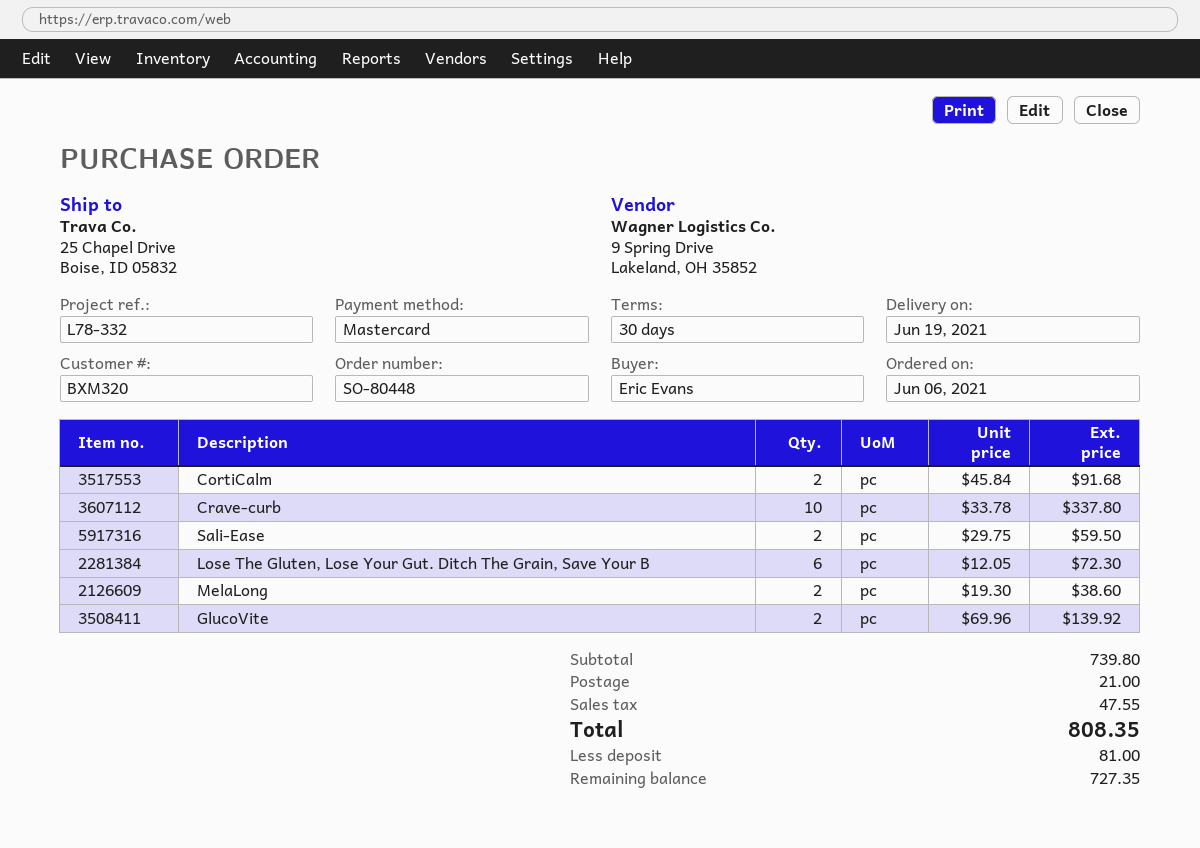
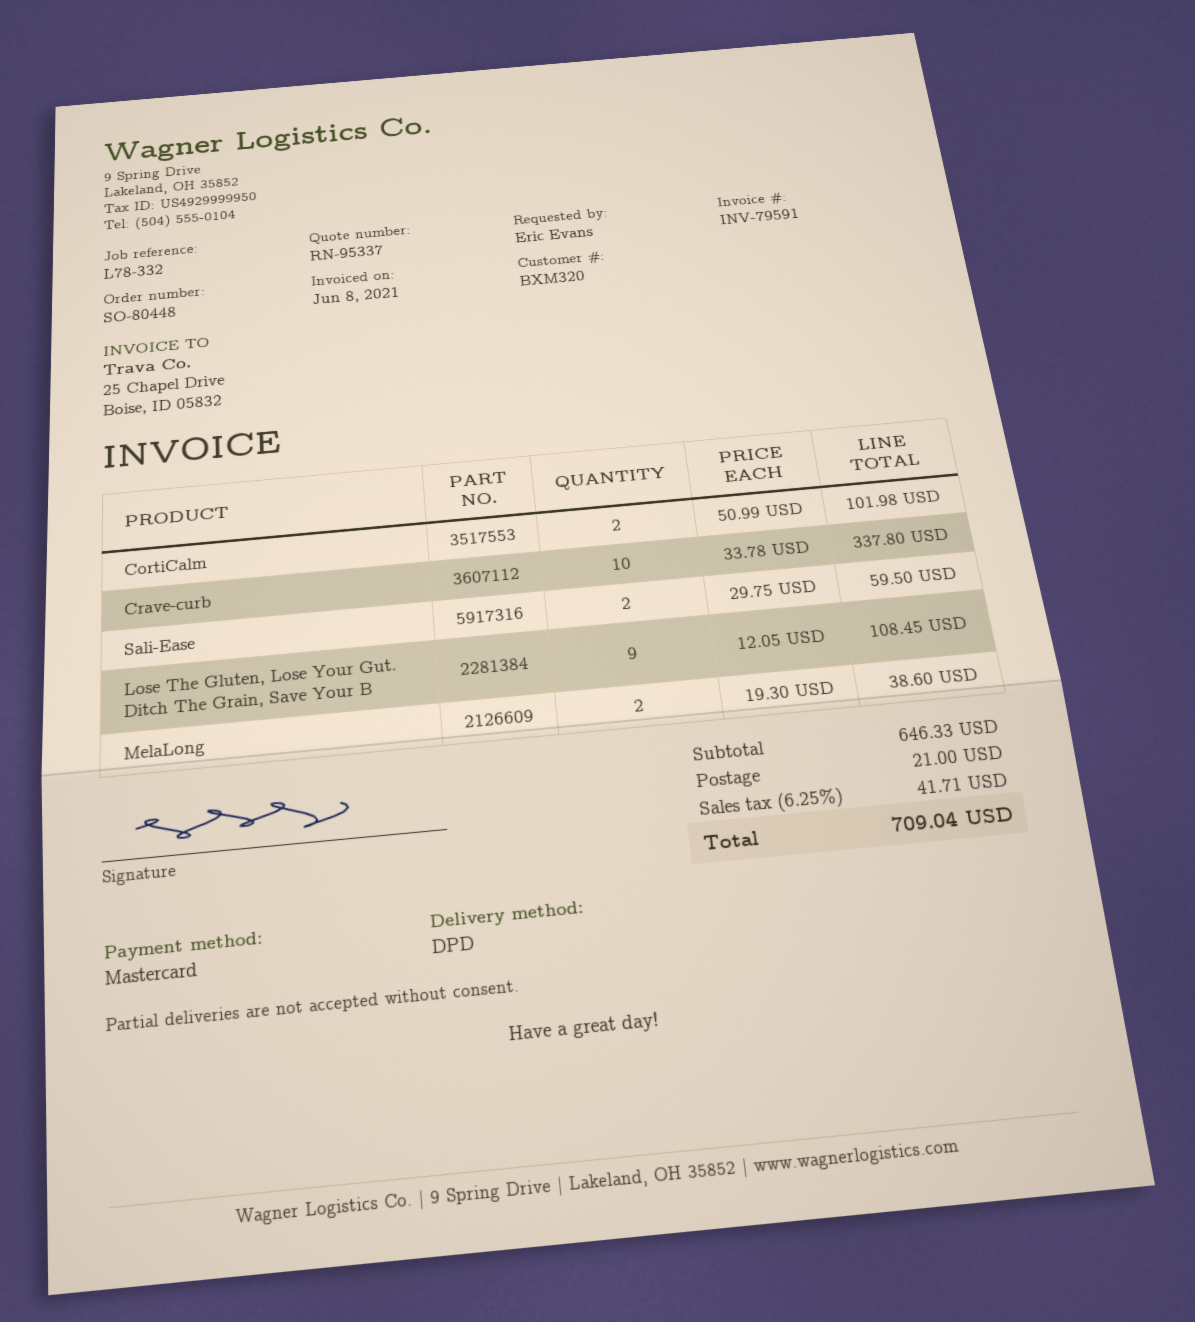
CortiCalm: 2 x 45.84 = 91.68 -> 2 x 50.99 = 101.98
Lose The Gluten, Lose Your Gut. Ditch The Grain, Save Your B: 6 x 12.05 = 72.30 -> 9 x 12.05 = 108.45
GlucoVite: 2 x 69.96 = 139.92 -> none
subtotal: 739.80 -> 646.33
tax: 47.55 -> 41.71
total: 808.35 -> 709.04

